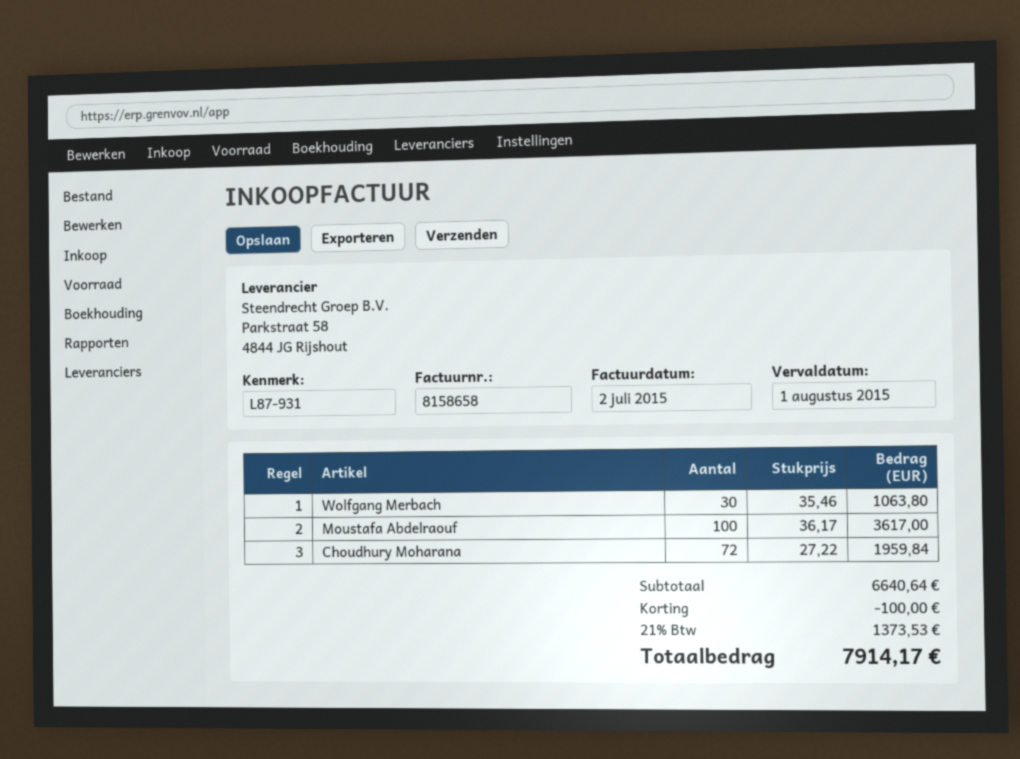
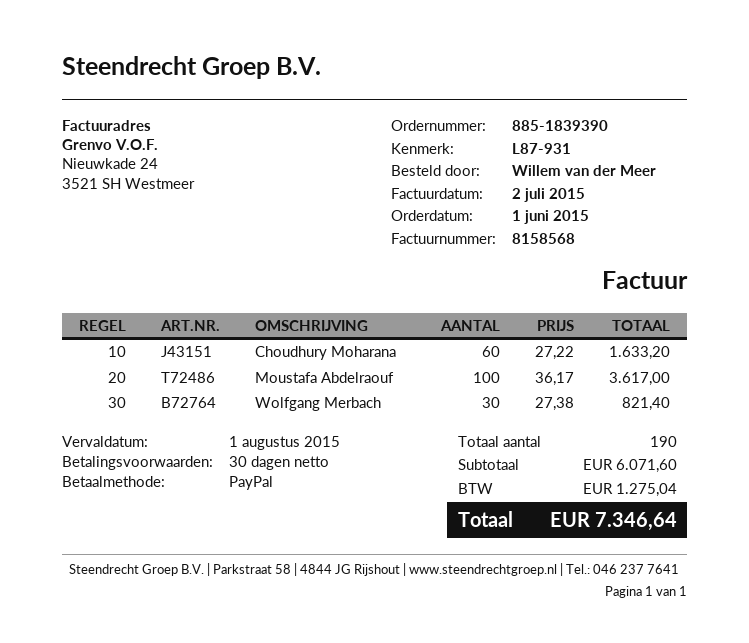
invoice number: 8158658 -> 8158568
Wolfgang Merbach: 30 x 35.46 = 1063.80 -> 30 x 27.38 = 821.40
Choudhury Moharana: 72 x 27.22 = 1959.84 -> 60 x 27.22 = 1633.20
subtotal: 6640.64 -> 6071.60
discount: 100.00 -> none
tax: 1373.53 -> 1275.04
total: 7914.17 -> 7346.64

